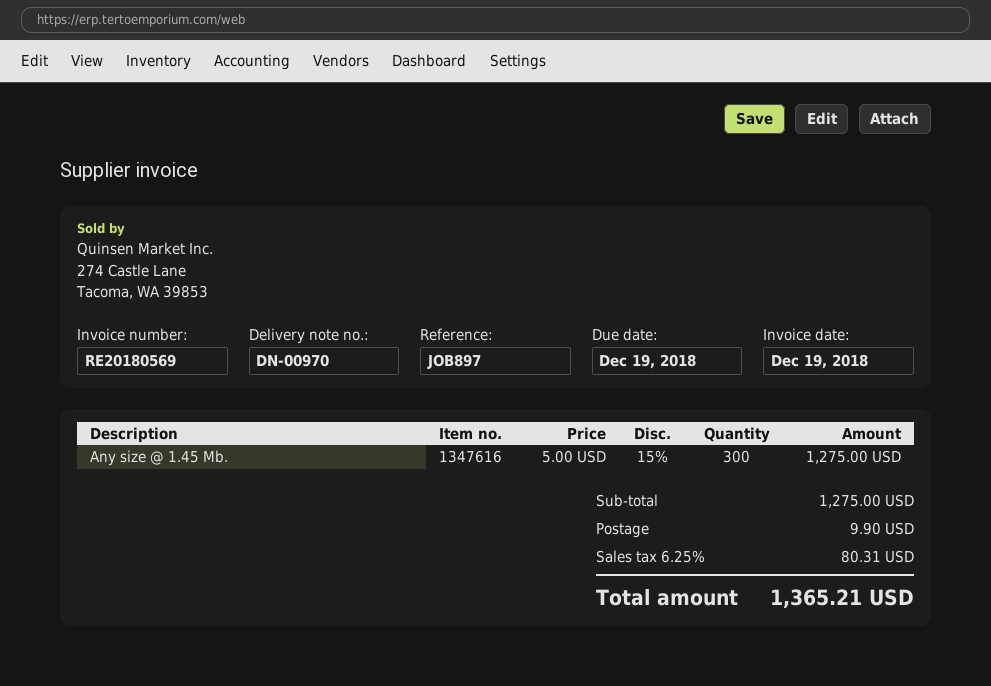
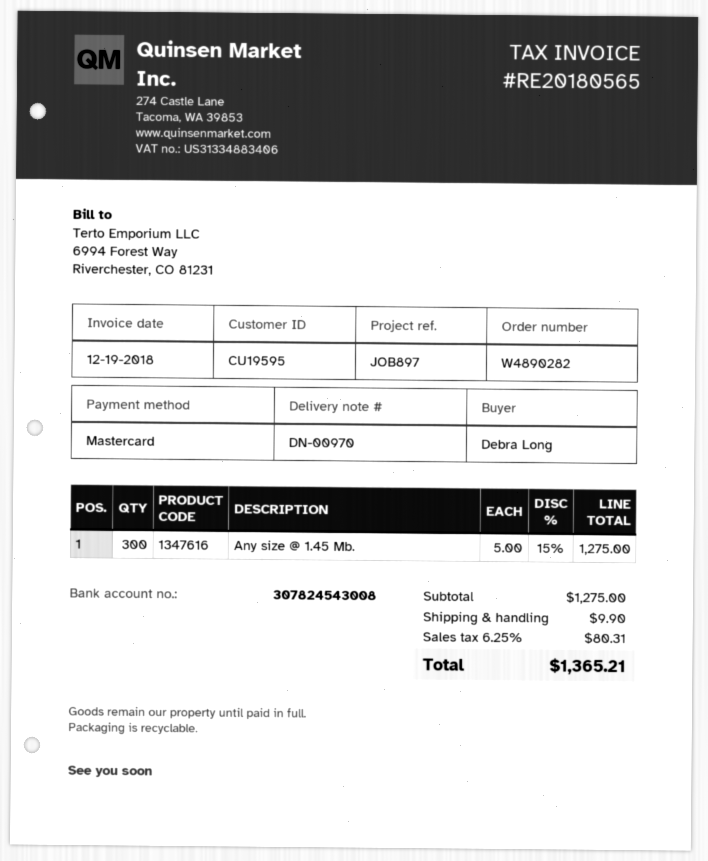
invoice number: RE20180569 -> RE20180565

